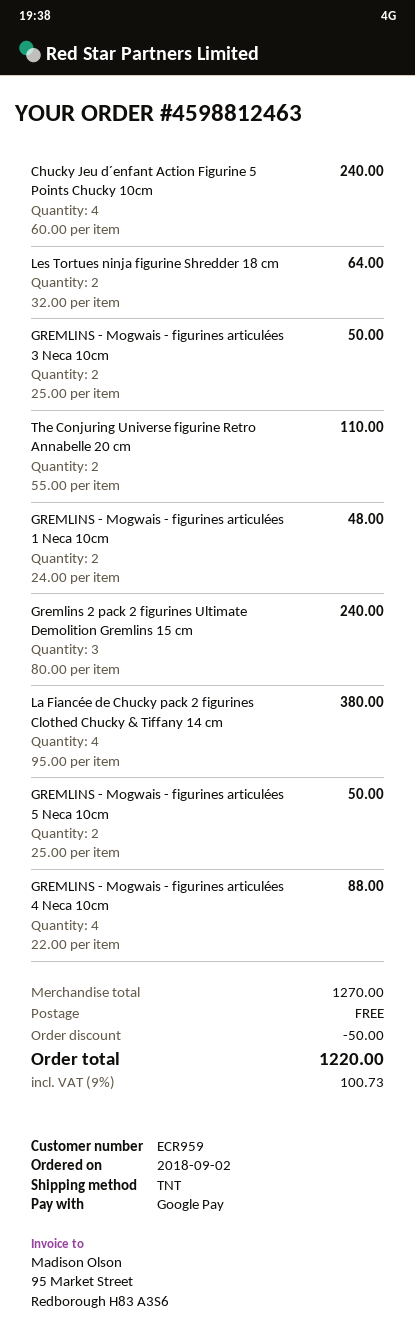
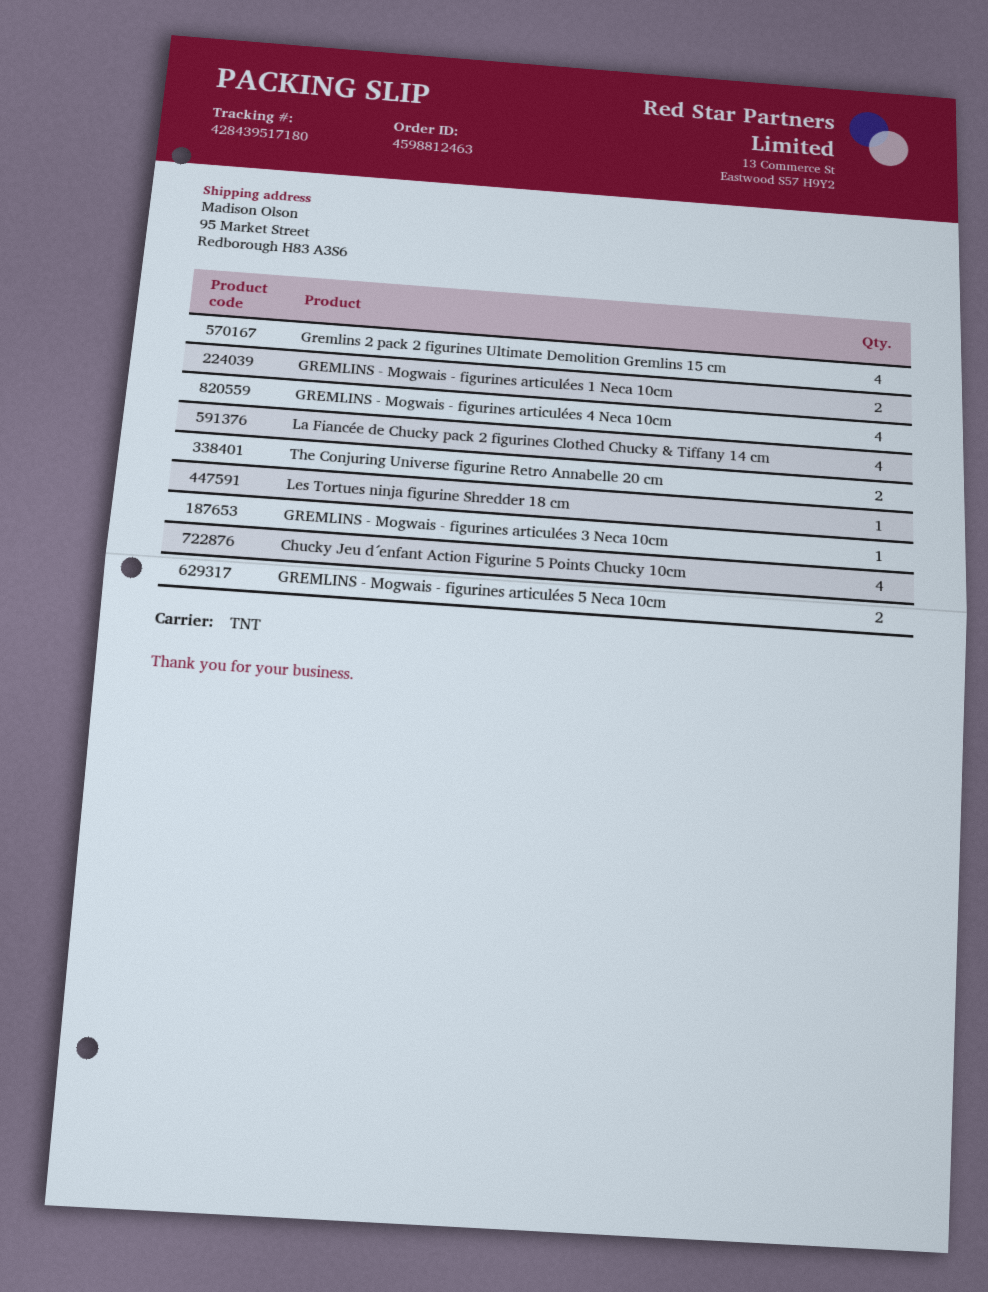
Les Tortues ninja figurine Shredder 18 cm: 2 -> 1
GREMLINS - Mogwais - figurines articulées 3 Neca 10cm: 2 -> 1
Gremlins 2 pack 2 figurines Ultimate Demolition Gremlins 15 cm: 3 -> 4

